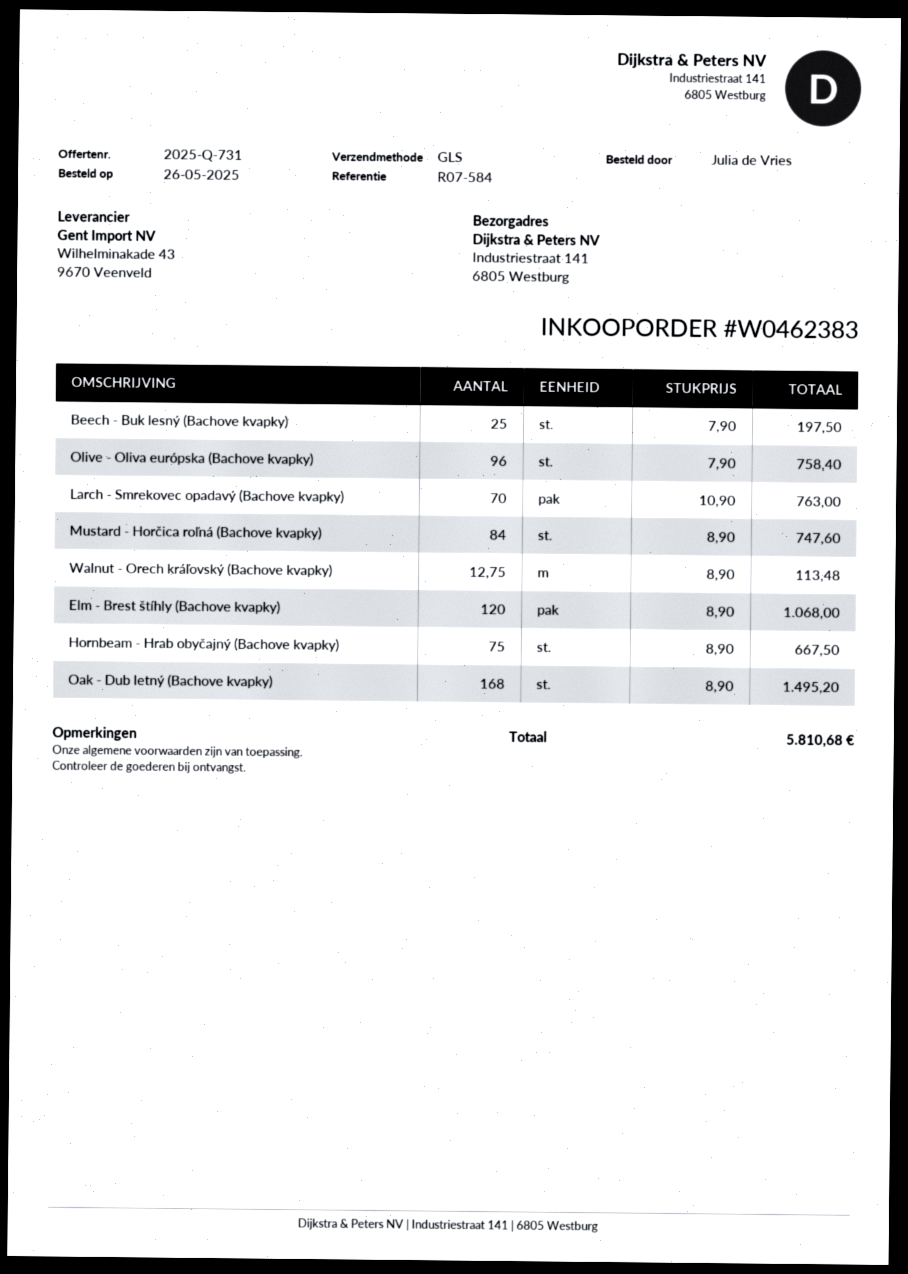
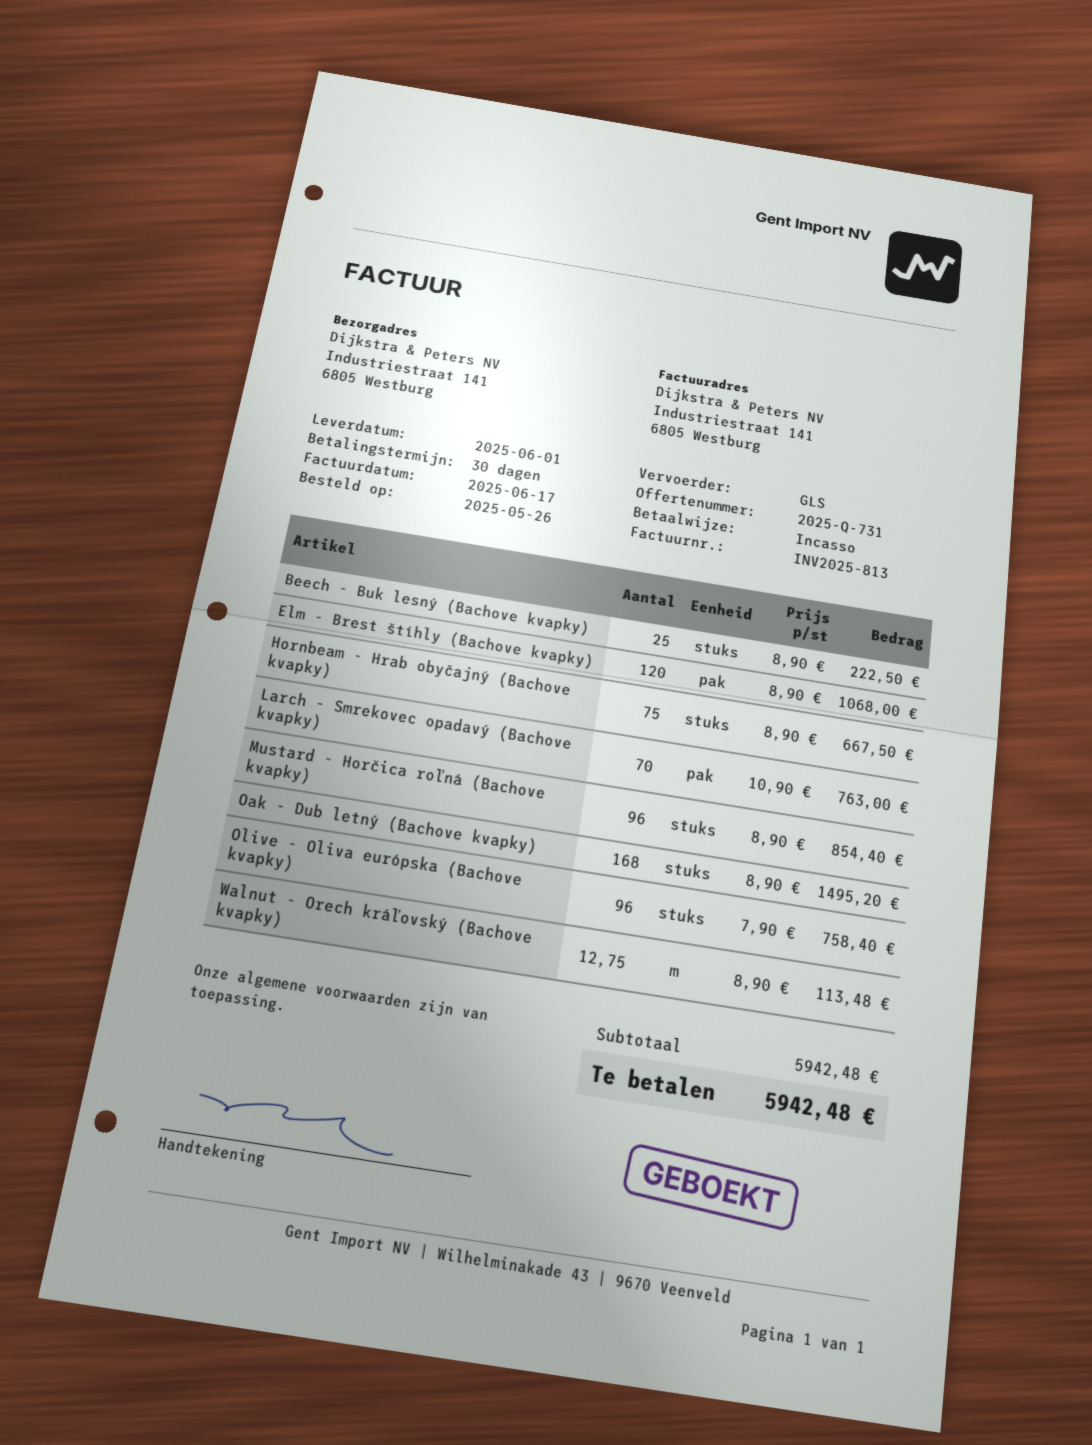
Beech - Buk lesný (Bachove kvapky): 25 x 7.90 = 197.50 -> 25 x 8.90 = 222.50
Mustard - Horčica roľná (Bachove kvapky): 84 x 8.90 = 747.60 -> 96 x 8.90 = 854.40
total: 5810.68 -> 5942.48

